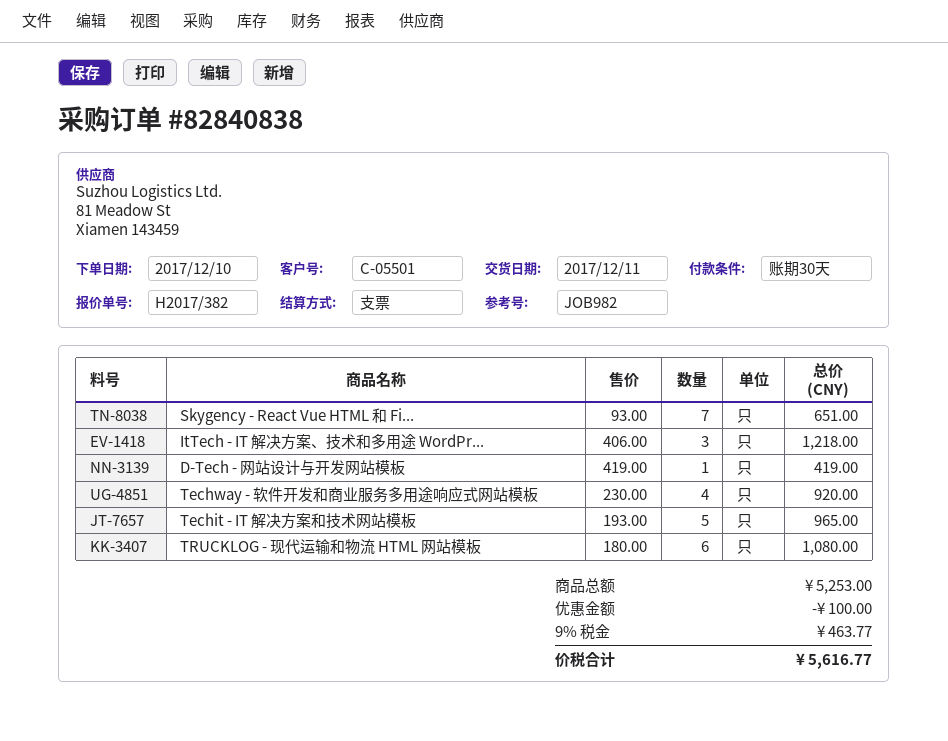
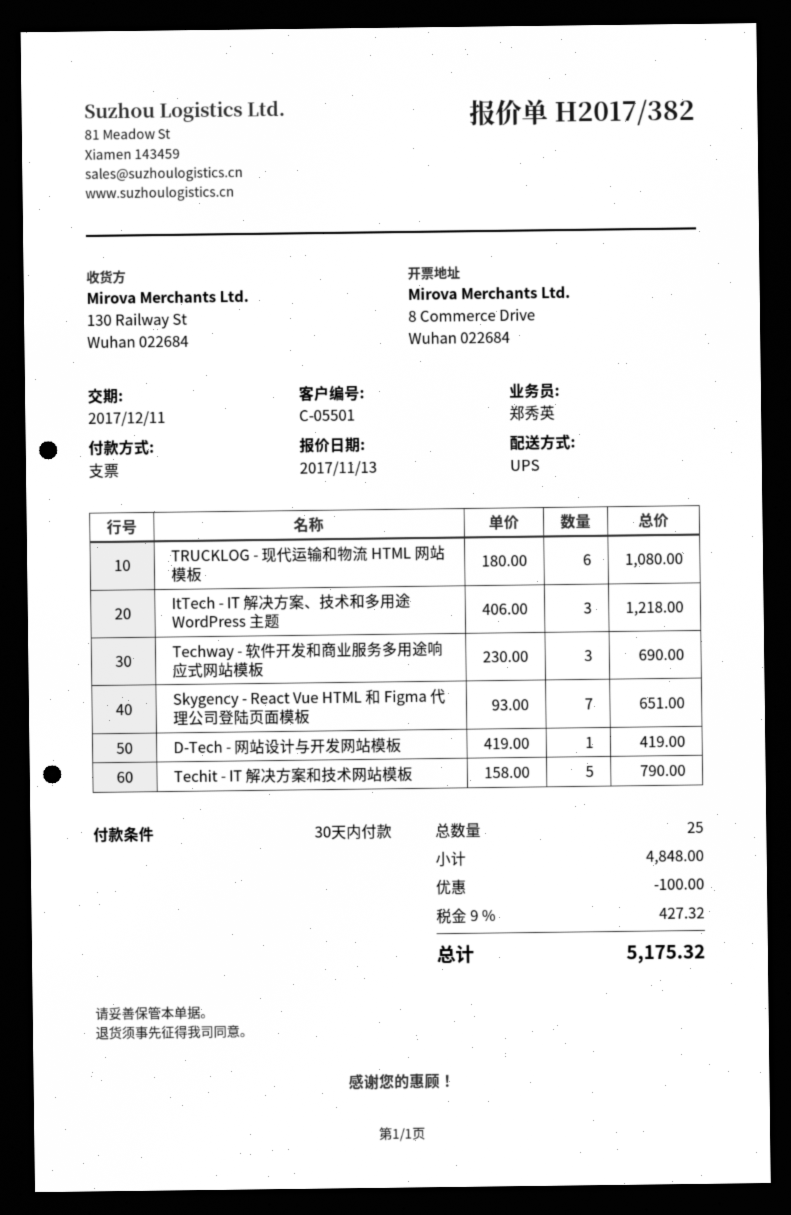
Techway - 软件开发和商业服务多用途响应式网站模板: 4 x 230.00 = 920.00 -> 3 x 230.00 = 690.00
Techit - IT 解决方案和技术网站模板: 5 x 193.00 = 965.00 -> 5 x 158.00 = 790.00
subtotal: 5253.00 -> 4848.00
tax: 9% = 463.77 -> 9% = 427.32
total: 5616.77 -> 5175.32

